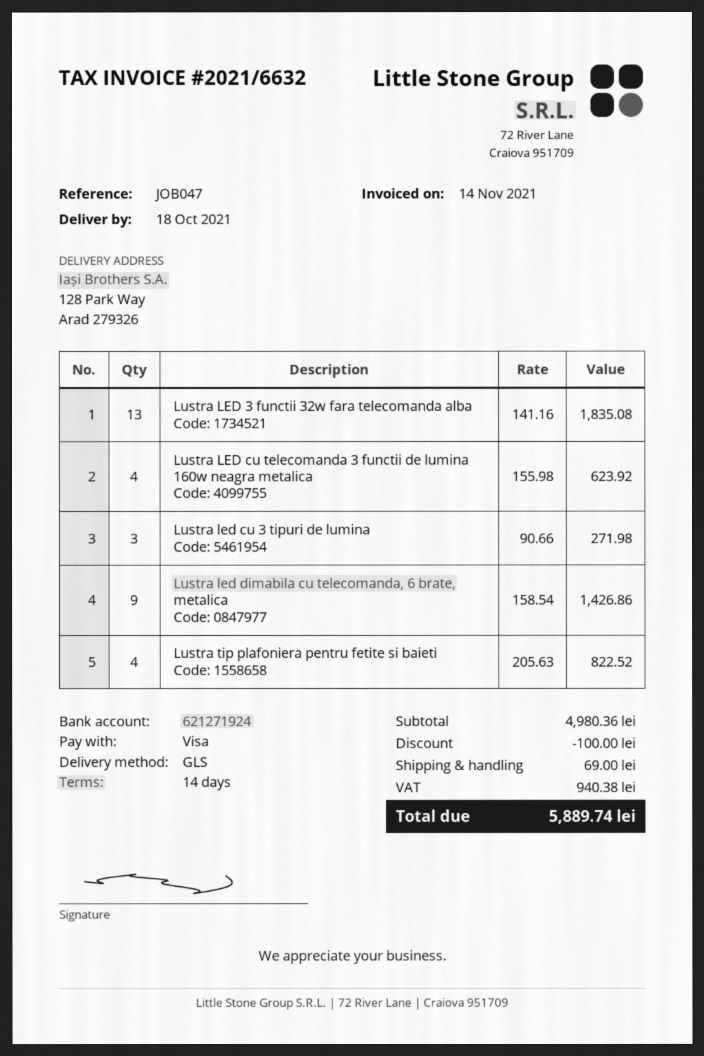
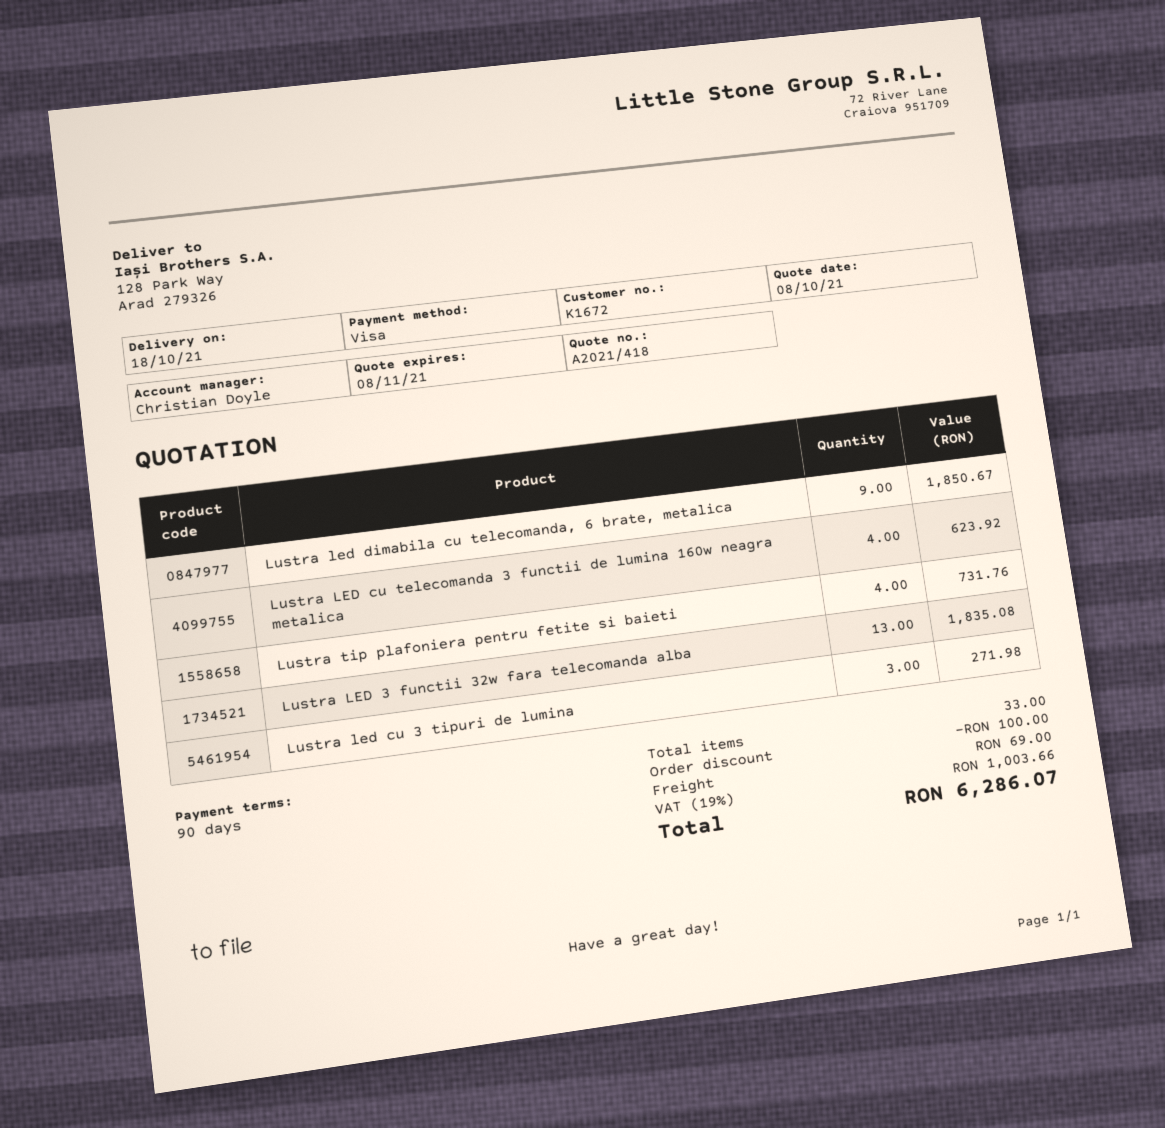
payment terms: 14 days -> 90 days
Lustra led dimabila cu telecomanda, 6 brate, metalica: 9 for 1426.86 -> 9 for 1850.67
Lustra tip plafoniera pentru fetite si baieti: 4 for 822.52 -> 4 for 731.76
tax: 940.38 -> 1003.66
total: 5889.74 -> 6286.07

